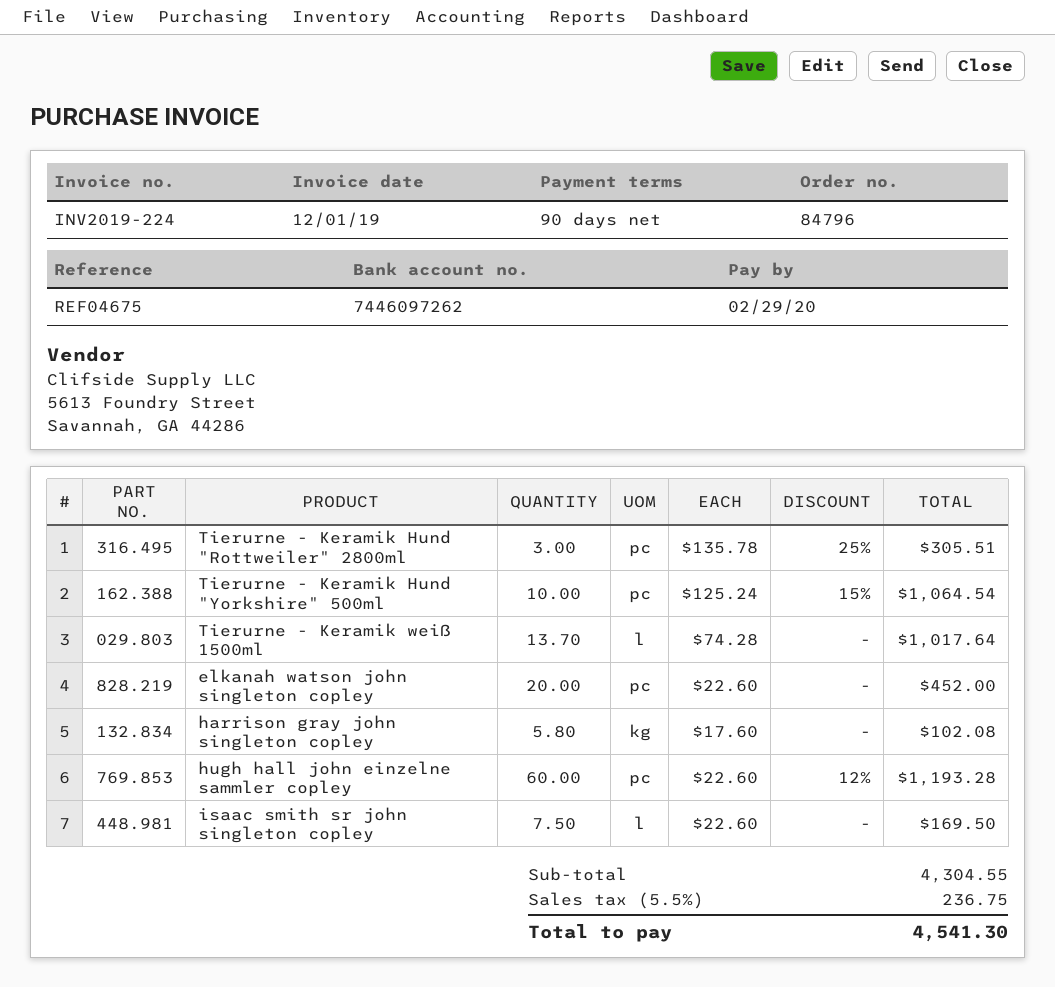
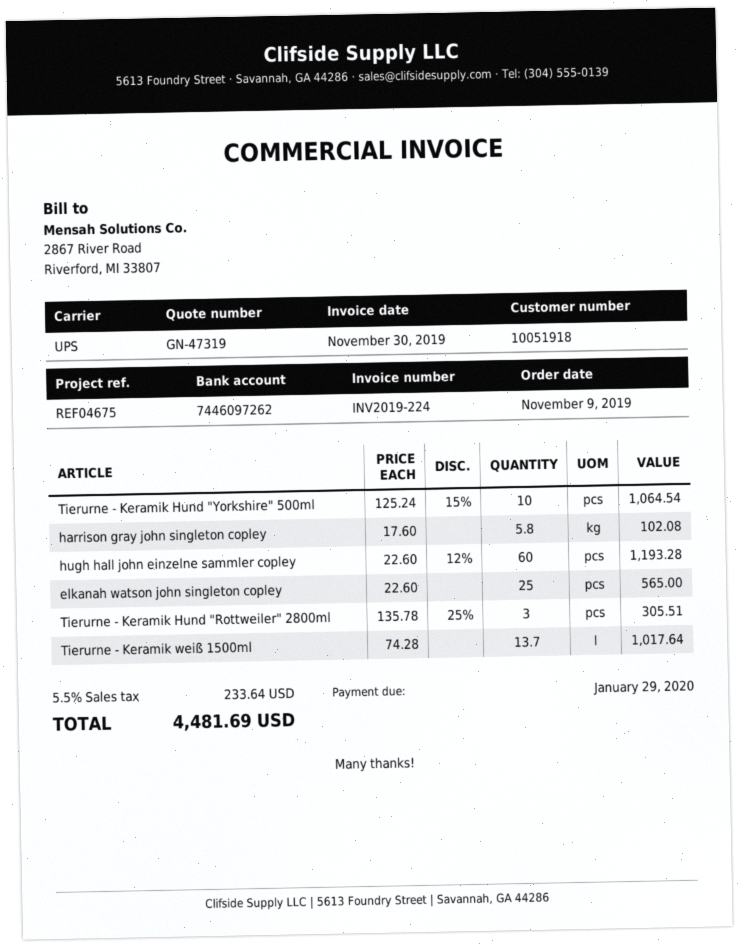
invoice date: 2019-12-01 -> 2019-11-30
due date: 2020-02-29 -> 2020-01-29
elkanah watson john singleton copley: 20 x 22.60 = 452.00 -> 25 x 22.60 = 565.00
isaac smith sr john singleton copley: 7.5 x 22.60 = 169.50 -> none
tax: 5.5% = 236.75 -> 5.5% = 233.64
total: 4541.30 -> 4481.69

